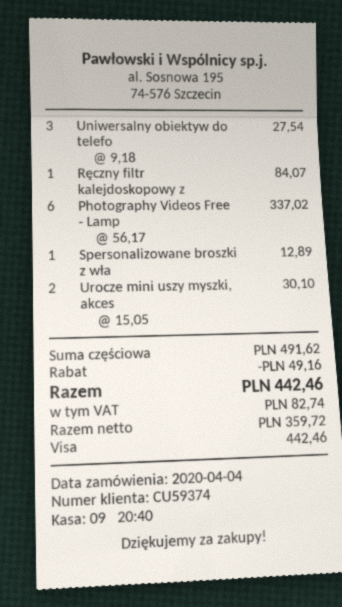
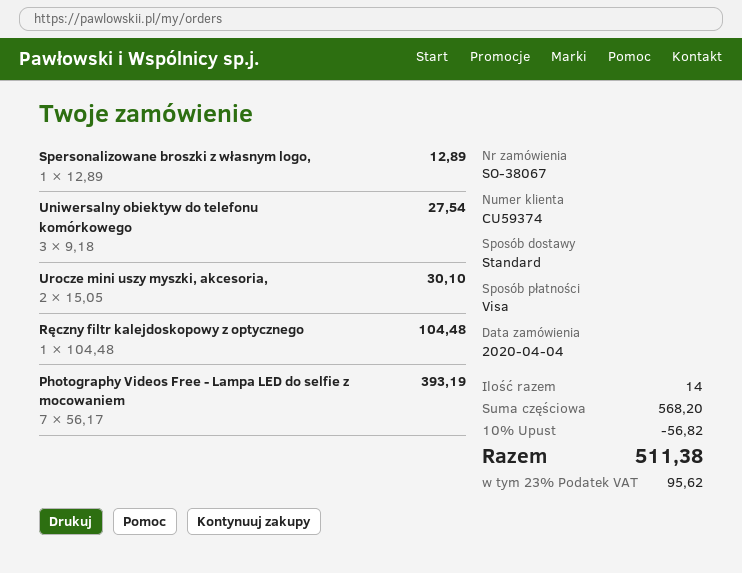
Ręczny filtr kalejdoskopowy z: 1 x 84.07 = 84.07 -> 1 x 104.48 = 104.48
Photography Videos Free - Lamp: 6 x 56.17 = 337.02 -> 7 x 56.17 = 393.19
subtotal: 491.62 -> 568.20
discount: 49.16 -> 56.82
tax: 82.74 -> 95.62
total: 442.46 -> 511.38

